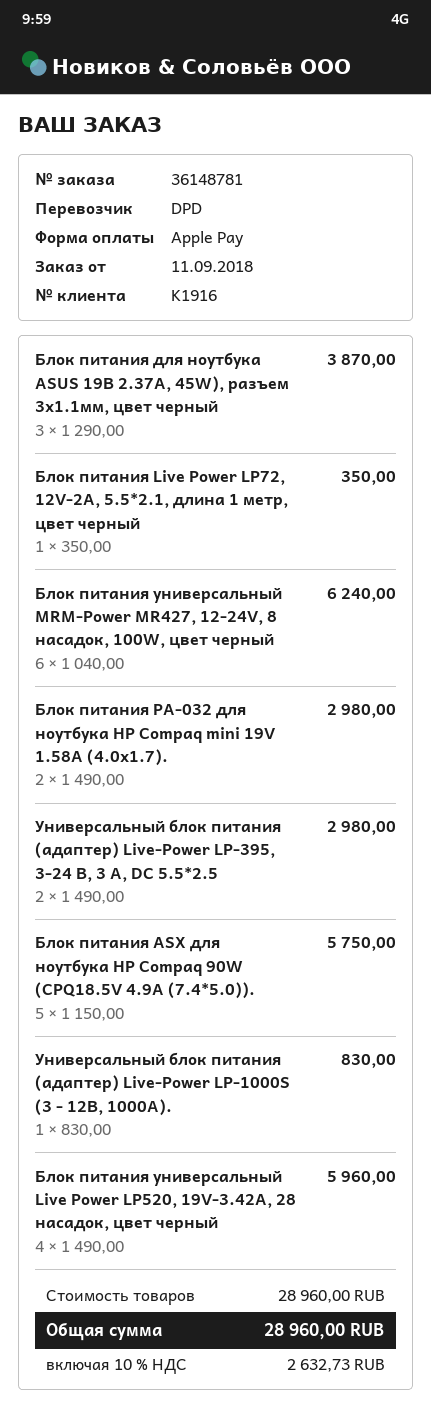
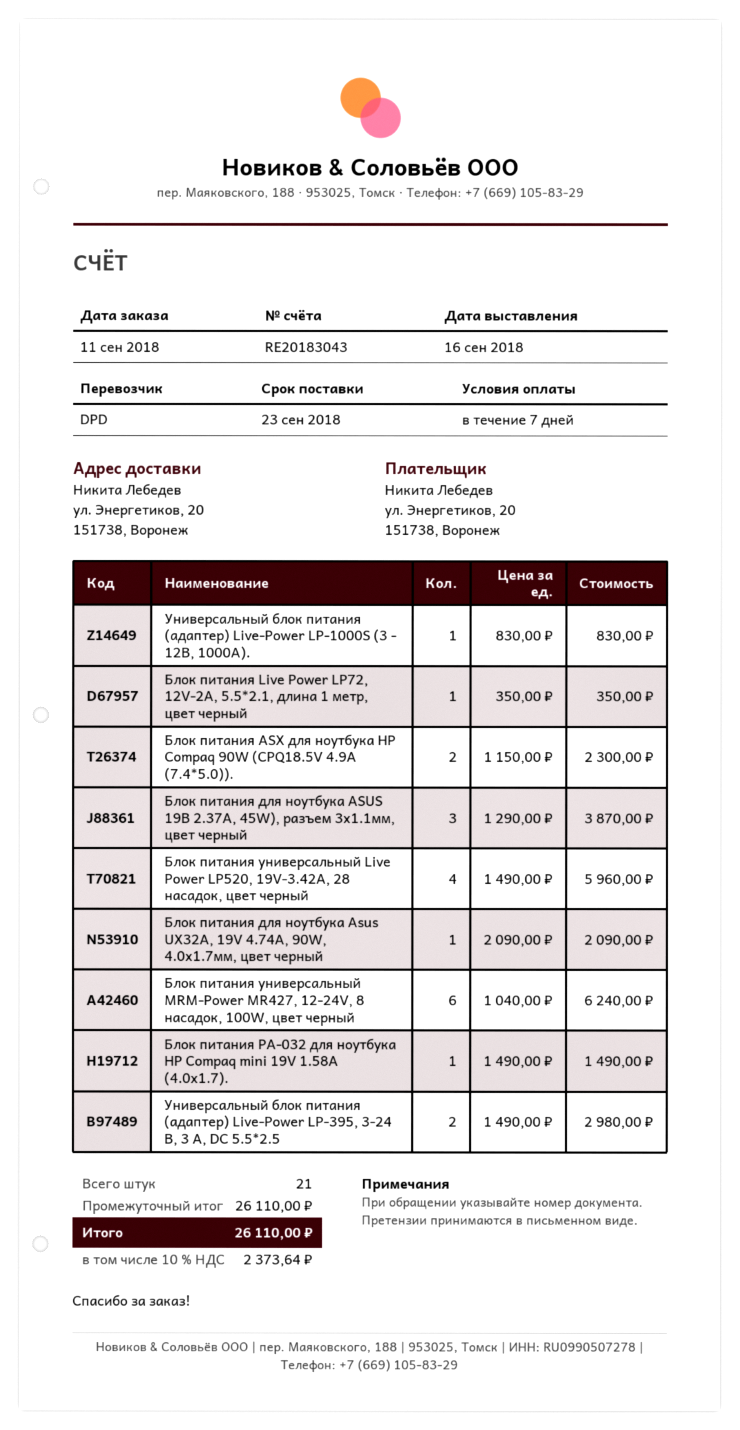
Блок питания PA-032 для ноутбука HP Compaq mini 19V 1.58A (4.0x1.7).: 2 x 1490.00 = 2980.00 -> 1 x 1490.00 = 1490.00
Блок питания ASX для ноутбука HP Compaq 90W (CPQ18.5V 4.9A (7.4*5.0)).: 5 x 1150.00 = 5750.00 -> 2 x 1150.00 = 2300.00
Блок питания для ноутбука Asus UX32A, 19V 4.74A, 90W, 4.0x1.7мм, цвет черный: none -> 1 x 2090.00 = 2090.00
subtotal: 28960.00 -> 26110.00
tax: 10% = 2632.73 -> 10% = 2373.64
total: 28960.00 -> 26110.00

